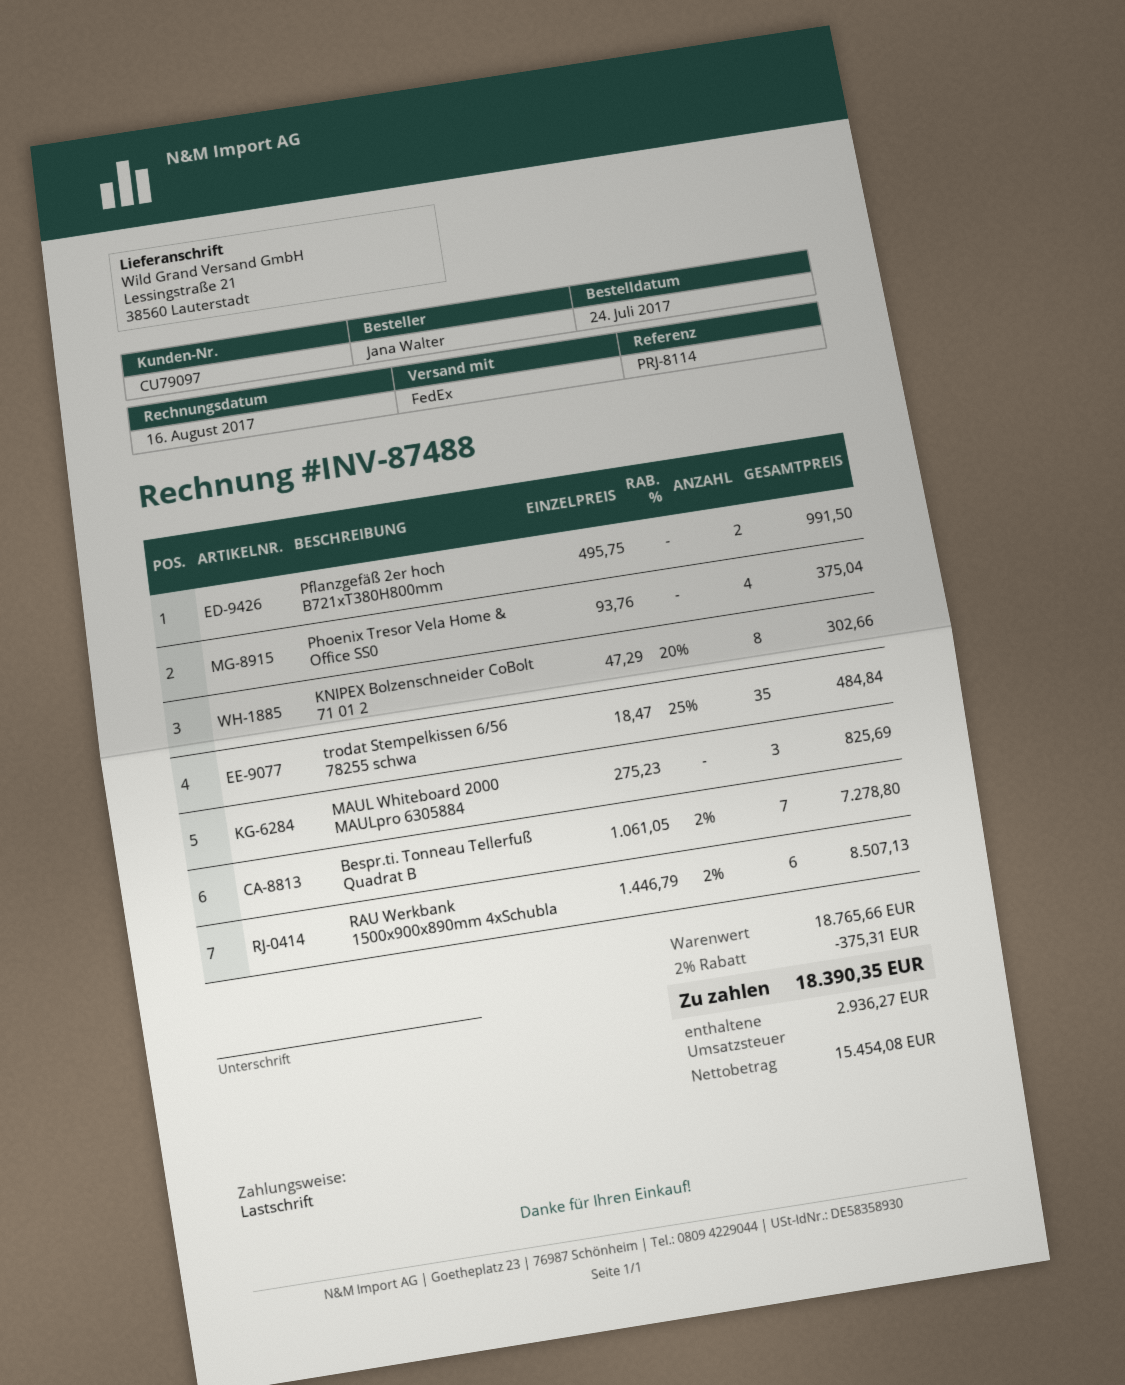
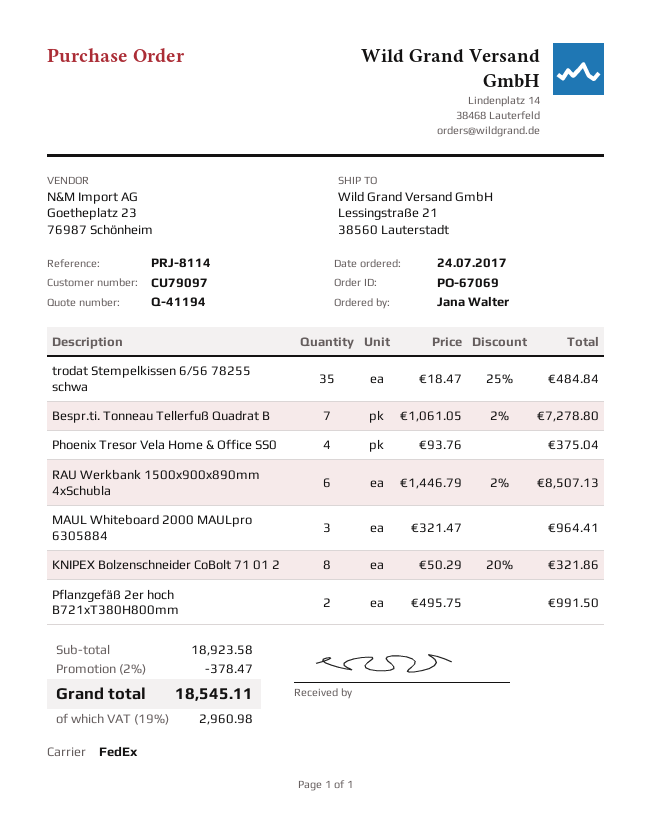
KNIPEX Bolzenschneider CoBolt 71 01 2: 8 x 47.29 - 20% = 302.66 -> 8 x 50.29 - 20% = 321.86
MAUL Whiteboard 2000 MAULpro 6305884: 3 x 275.23 = 825.69 -> 3 x 321.47 = 964.41
subtotal: 18765.66 -> 18923.58
discount: 2% = 375.31 -> 2% = 378.47
tax: 2936.27 -> 2960.98
total: 18390.35 -> 18545.11

